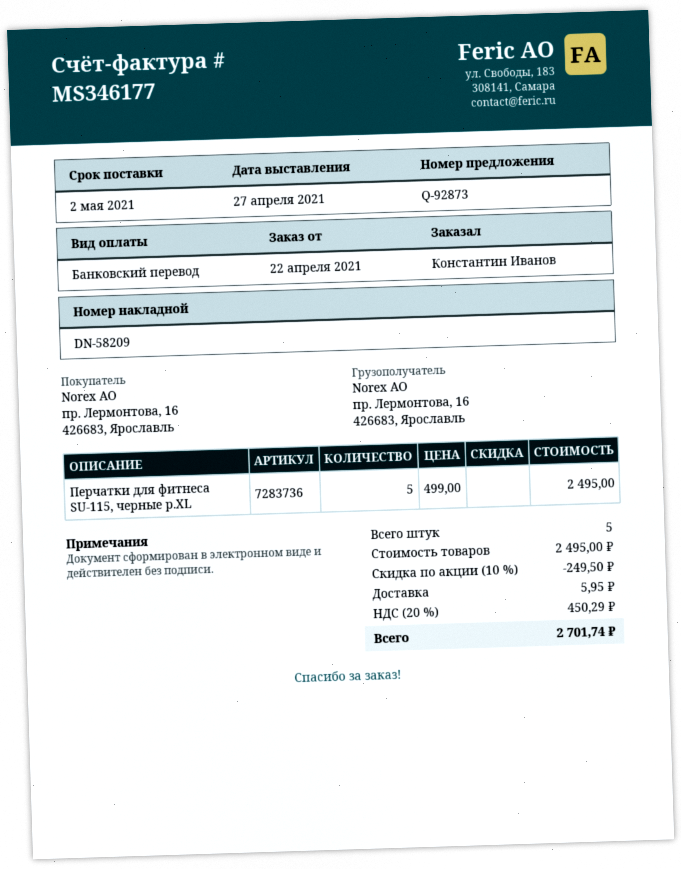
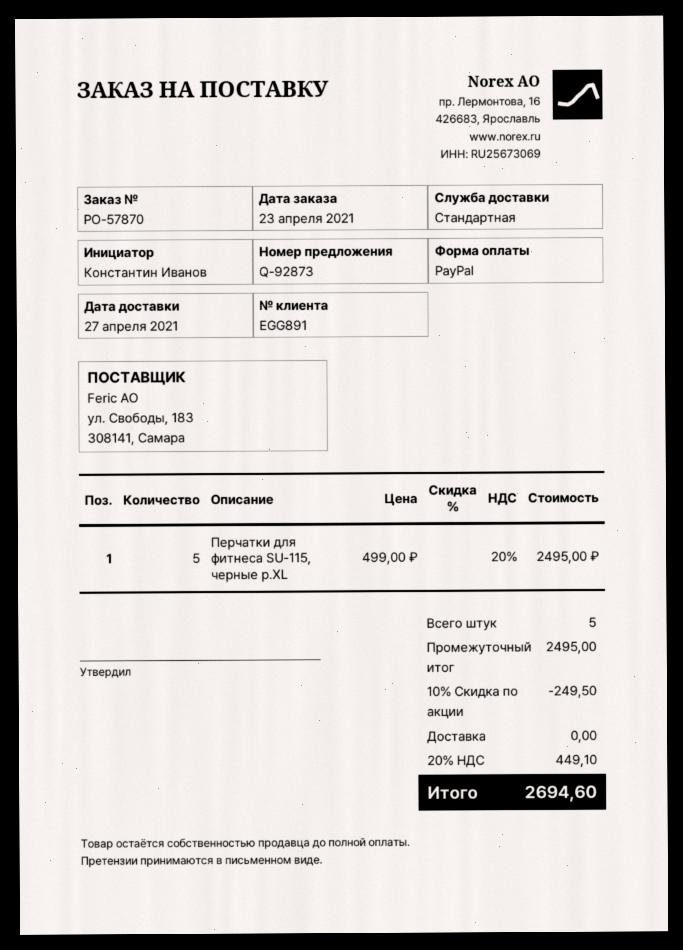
order date: 2021-04-22 -> 2021-04-23
delivery date: 2021-05-02 -> 2021-04-27
payment method: bank transfer -> PayPal
shipping: 5.95 -> 0.00
tax: 20% = 450.29 -> 20% = 449.10
total: 2701.74 -> 2694.60

